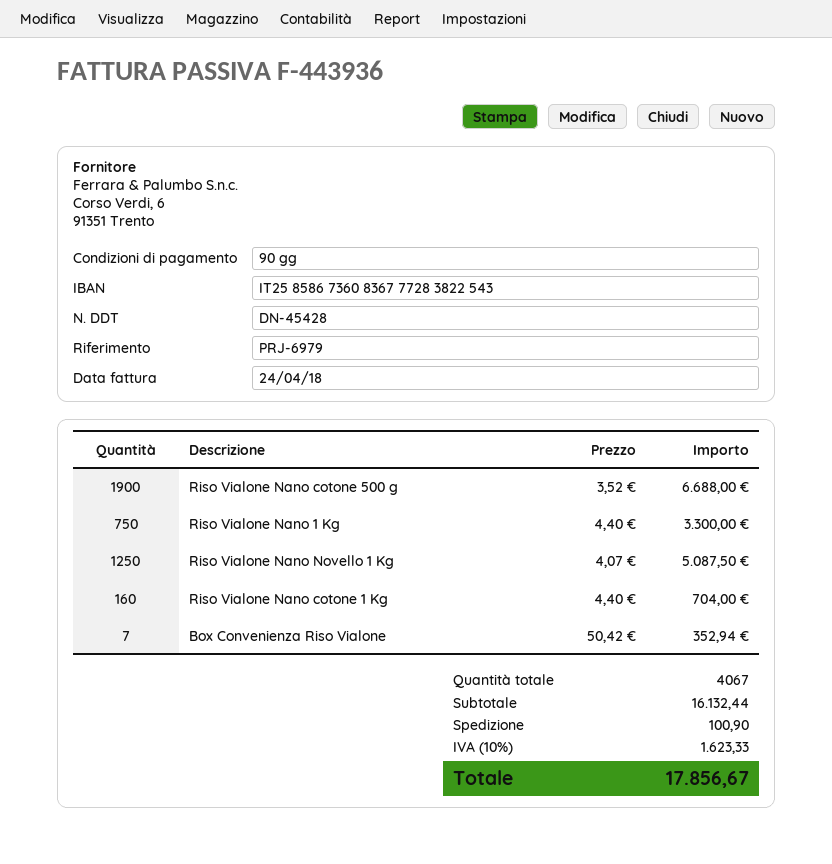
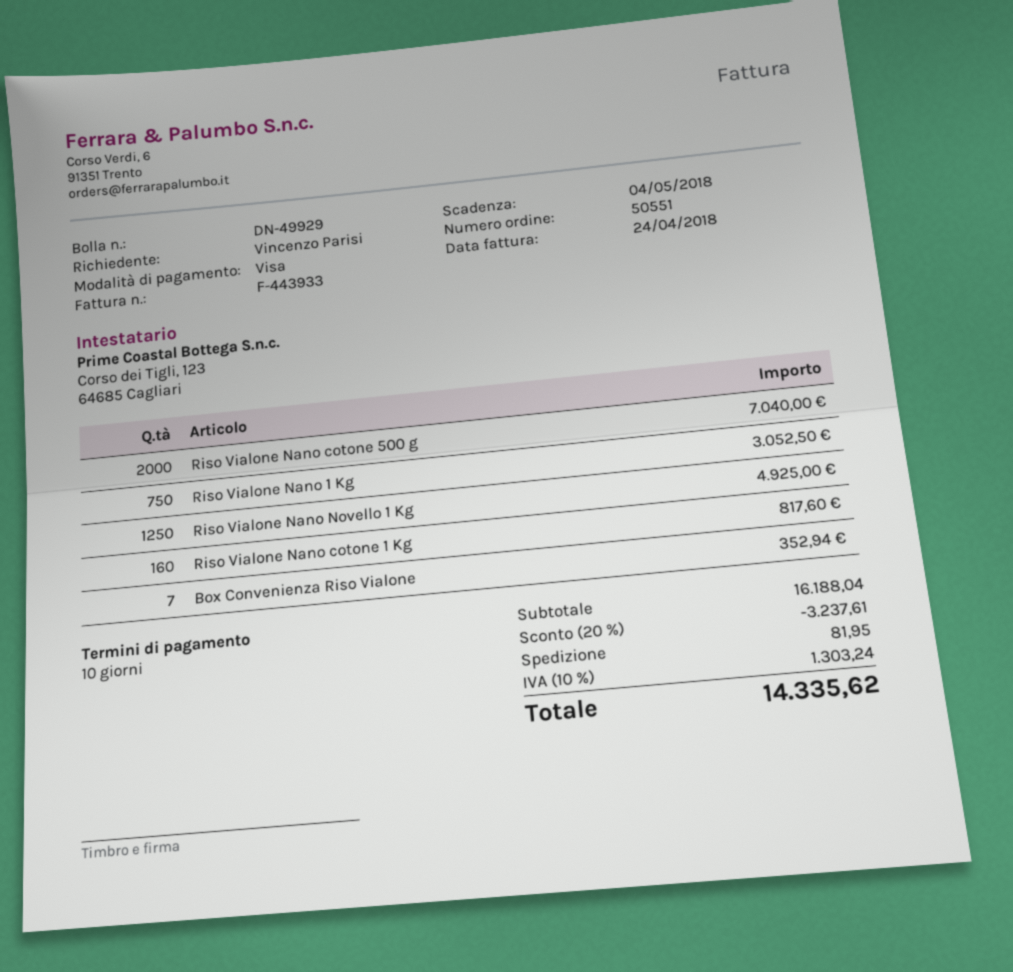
delivery note number: DN-45428 -> DN-49929
invoice number: F-443936 -> F-443933
payment terms: 90 days -> 10 days
Riso Vialone Nano cotone 500 g: 1900 for 6688.00 -> 2000 for 7040.00
Riso Vialone Nano 1 Kg: 750 for 3300.00 -> 750 for 3052.50
Riso Vialone Nano Novello 1 Kg: 1250 for 5087.50 -> 1250 for 4925.00
Riso Vialone Nano cotone 1 Kg: 160 for 704.00 -> 160 for 817.60
subtotal: 16132.44 -> 16188.04
discount: none -> 20% = 3237.61
shipping: 100.90 -> 81.95
tax: 10% = 1623.33 -> 10% = 1303.24
total: 17856.67 -> 14335.62

